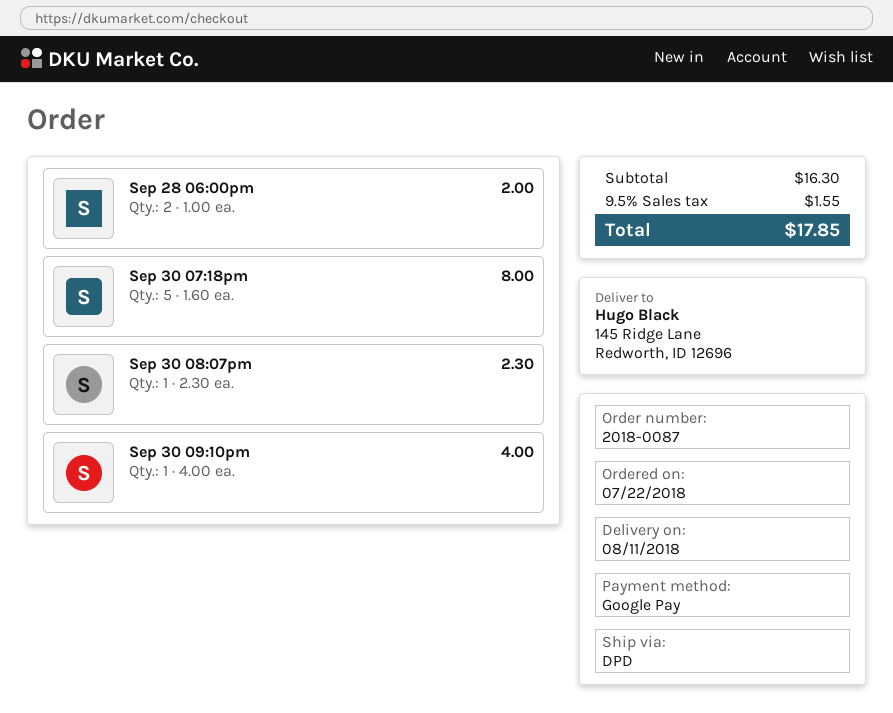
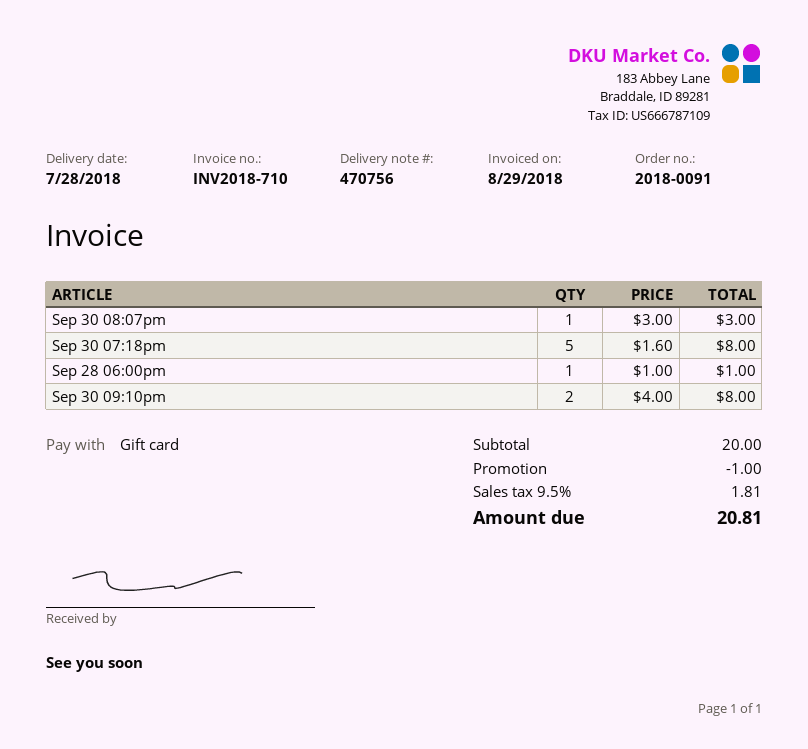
order number: 2018-0087 -> 2018-0091
delivery date: 2018-08-11 -> 2018-07-28
payment method: Google Pay -> gift card
Sep 28 06:00pm: 2 x 1.00 = 2.00 -> 1 x 1.00 = 1.00
Sep 30 08:07pm: 1 x 2.30 = 2.30 -> 1 x 3.00 = 3.00
Sep 30 09:10pm: 1 x 4.00 = 4.00 -> 2 x 4.00 = 8.00
subtotal: 16.30 -> 20.00
discount: none -> 1.00
tax: 9.5% = 1.55 -> 9.5% = 1.81
total: 17.85 -> 20.81

